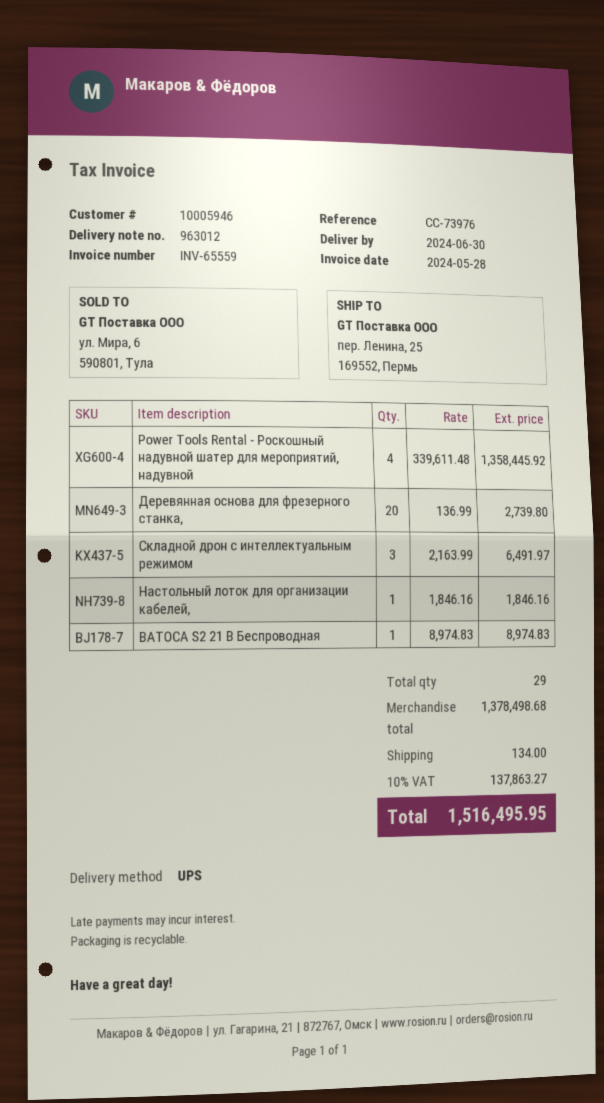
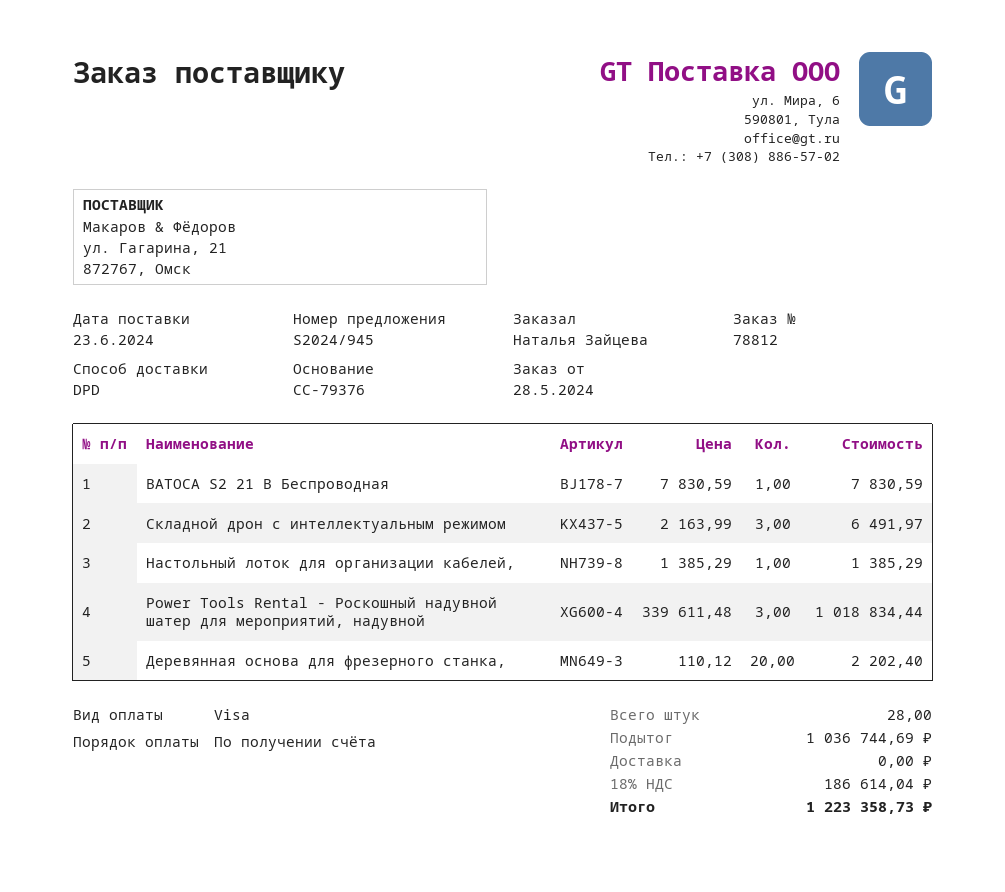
delivery date: 2024-06-30 -> 2024-06-23
reference: CC-73976 -> CC-79376
shipping method: UPS -> DPD
Power Tools Rental - Роскошный надувной шатер для мероприятий, надувной: 4 x 339611.48 = 1358445.92 -> 3 x 339611.48 = 1018834.44
Деревянная основа для фрезерного станка,: 20 x 136.99 = 2739.80 -> 20 x 110.12 = 2202.40
Настольный лоток для организации кабелей,: 1 x 1846.16 = 1846.16 -> 1 x 1385.29 = 1385.29
BATOCA S2 21 В Беспроводная: 1 x 8974.83 = 8974.83 -> 1 x 7830.59 = 7830.59
total quantity: 29 -> 28
subtotal: 1378498.68 -> 1036744.69
shipping: 134.00 -> 0.00
tax: 10% = 137863.27 -> 18% = 186614.04
total: 1516495.95 -> 1223358.73

